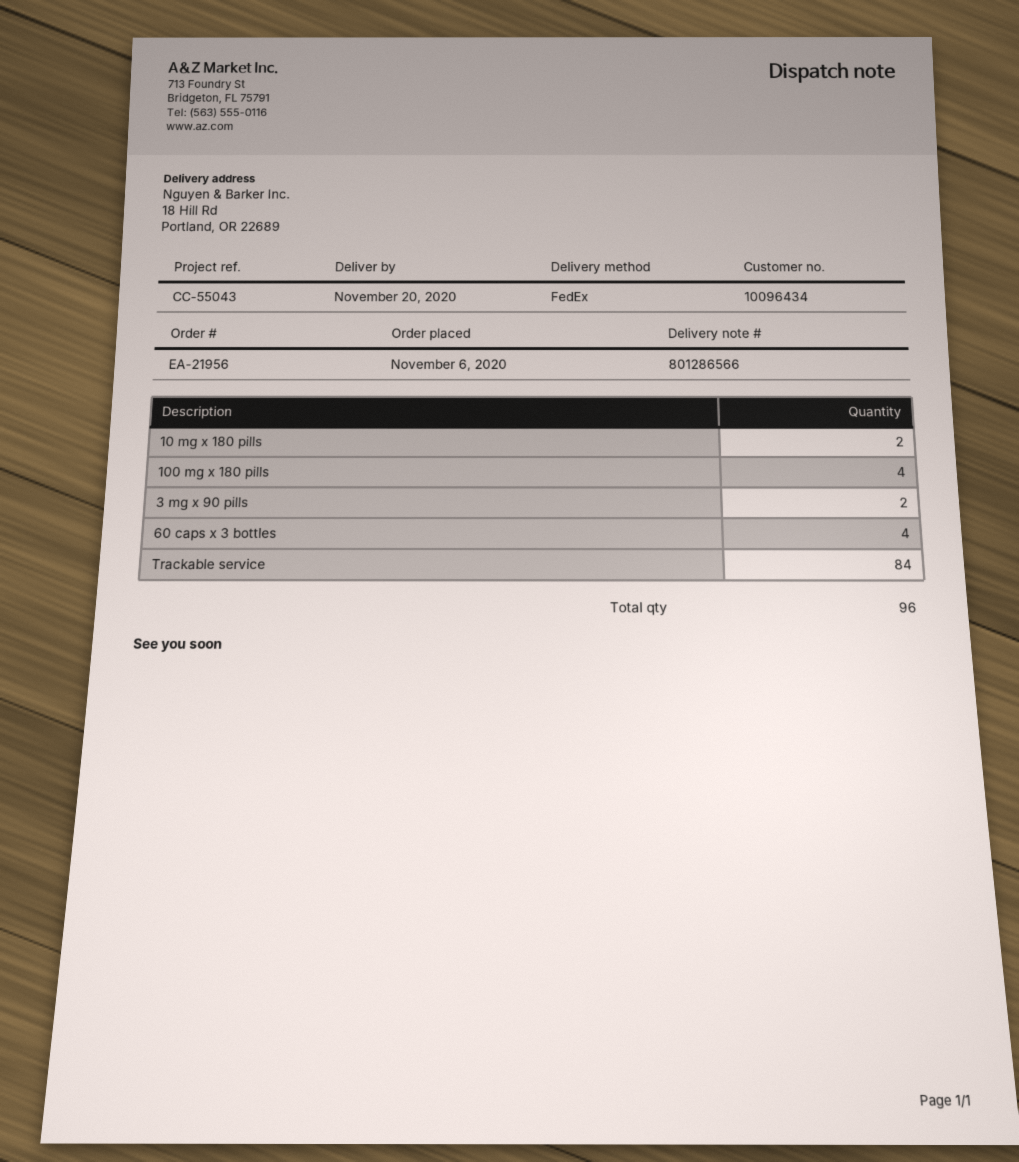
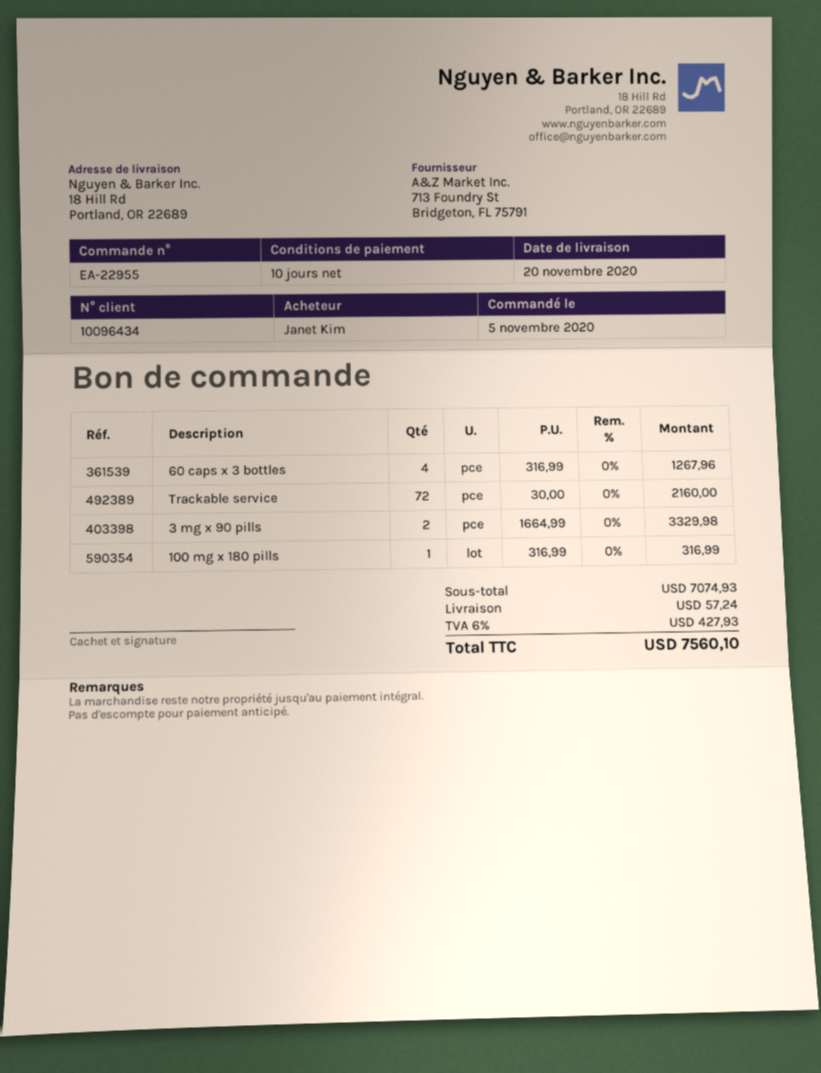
order number: EA-21956 -> EA-22955
order date: 2020-11-06 -> 2020-11-05
10 mg x 180 pills: 2 -> none
100 mg x 180 pills: 4 -> 1
Trackable service: 84 -> 72

